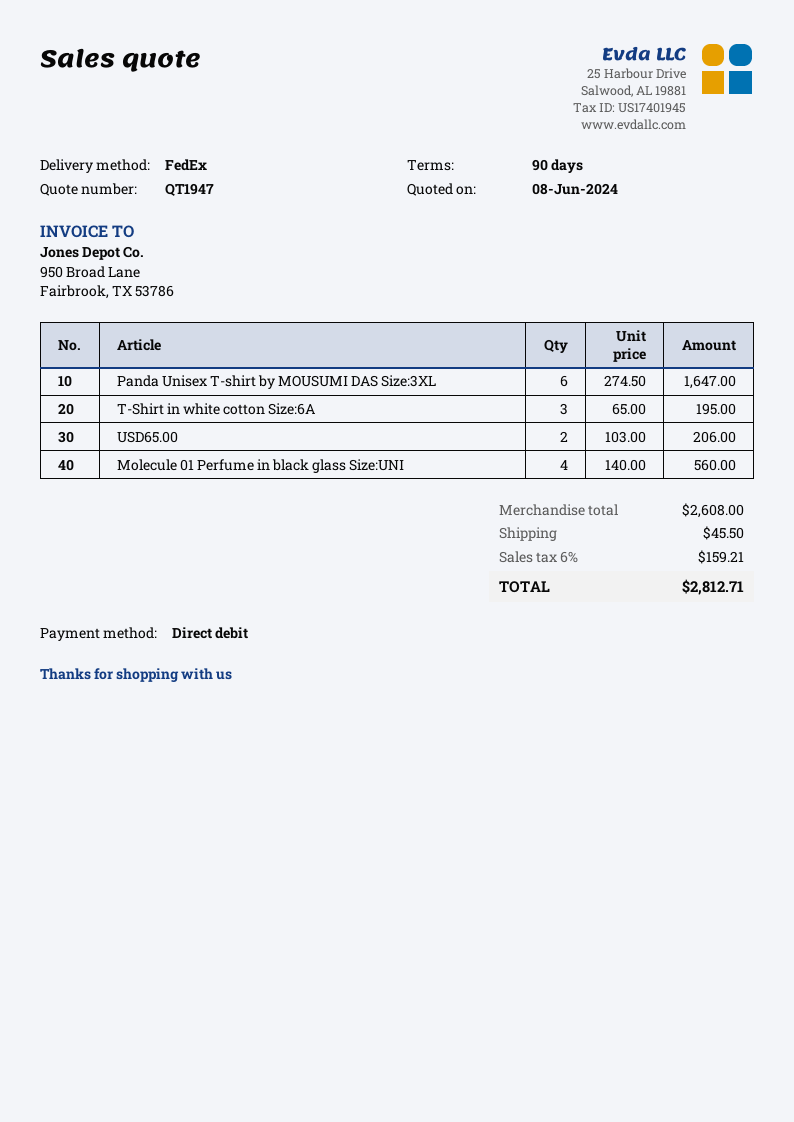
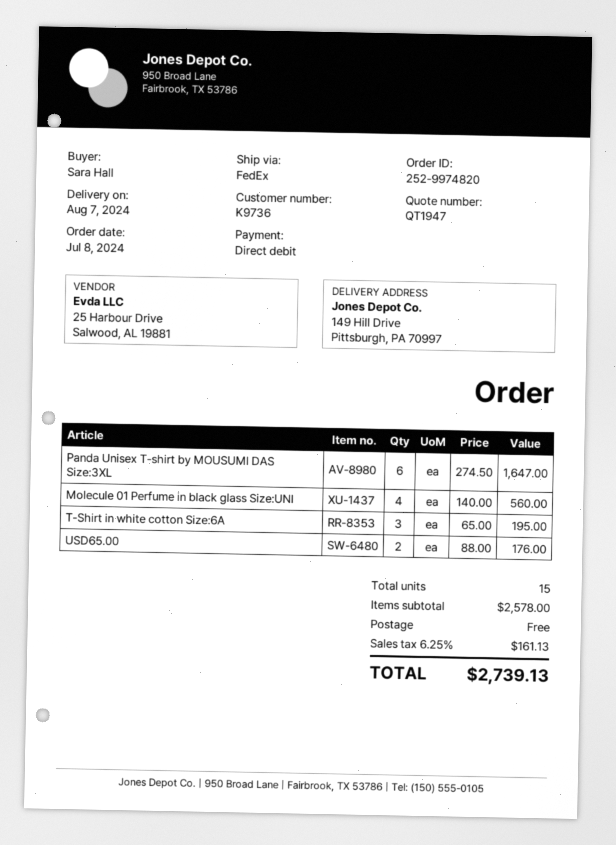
USD65.00: 2 x 103.00 = 206.00 -> 2 x 88.00 = 176.00
subtotal: 2608.00 -> 2578.00
shipping: 45.50 -> 0.00
tax: 6% = 159.21 -> 6.25% = 161.13
total: 2812.71 -> 2739.13

